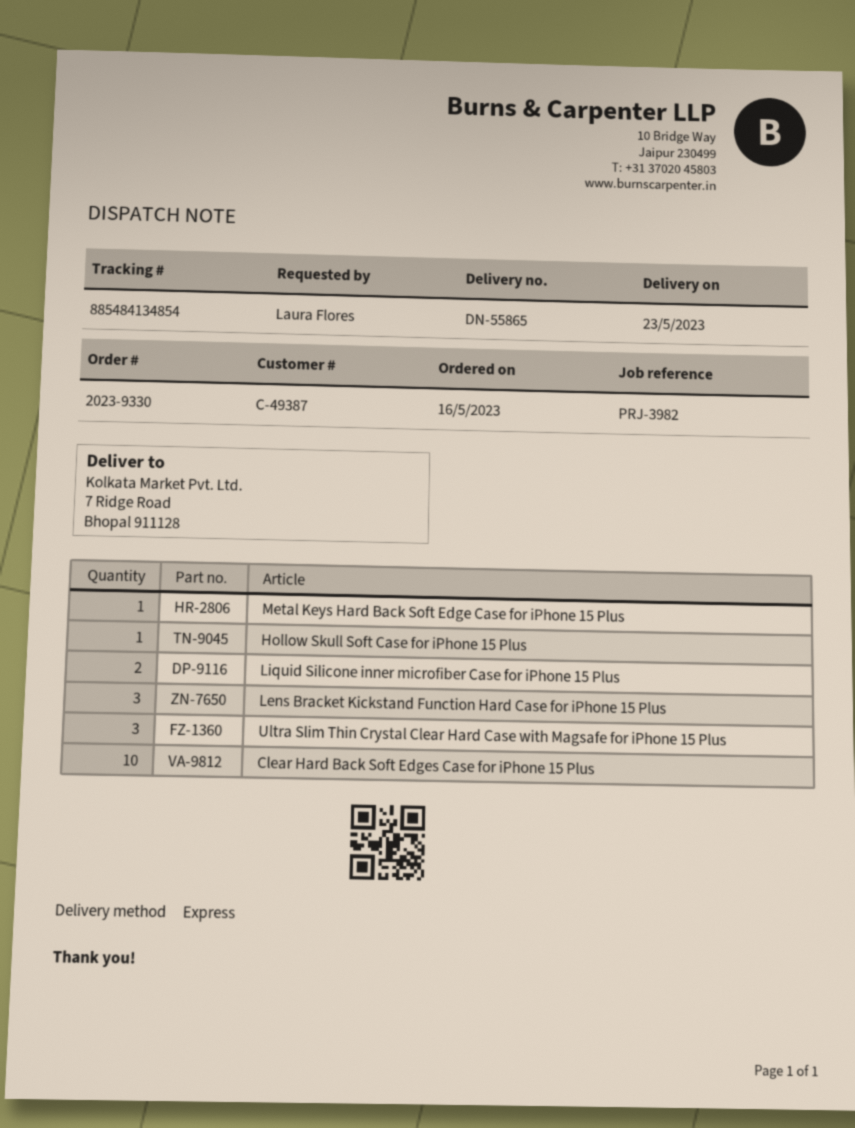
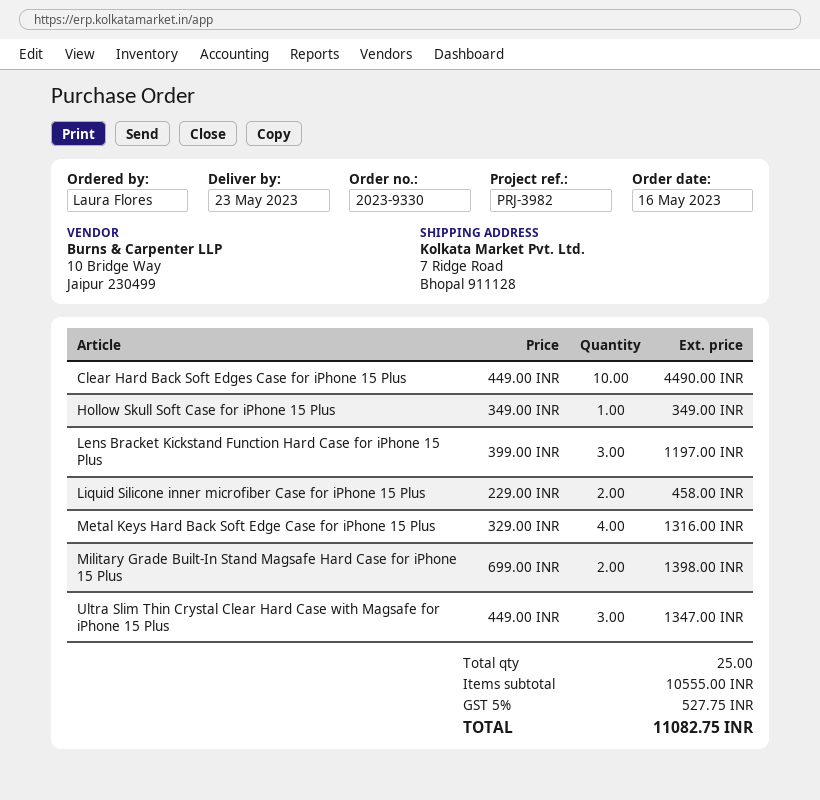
Metal Keys Hard Back Soft Edge Case for iPhone 15 Plus: 1 -> 4
Military Grade Built-In Stand Magsafe Hard Case for iPhone 15 Plus: none -> 2

